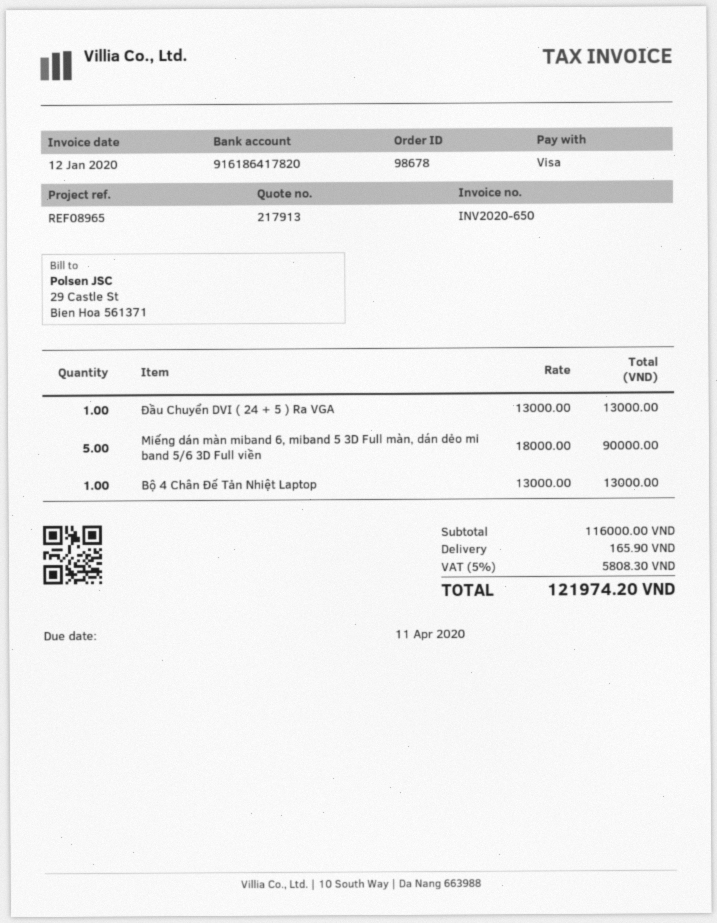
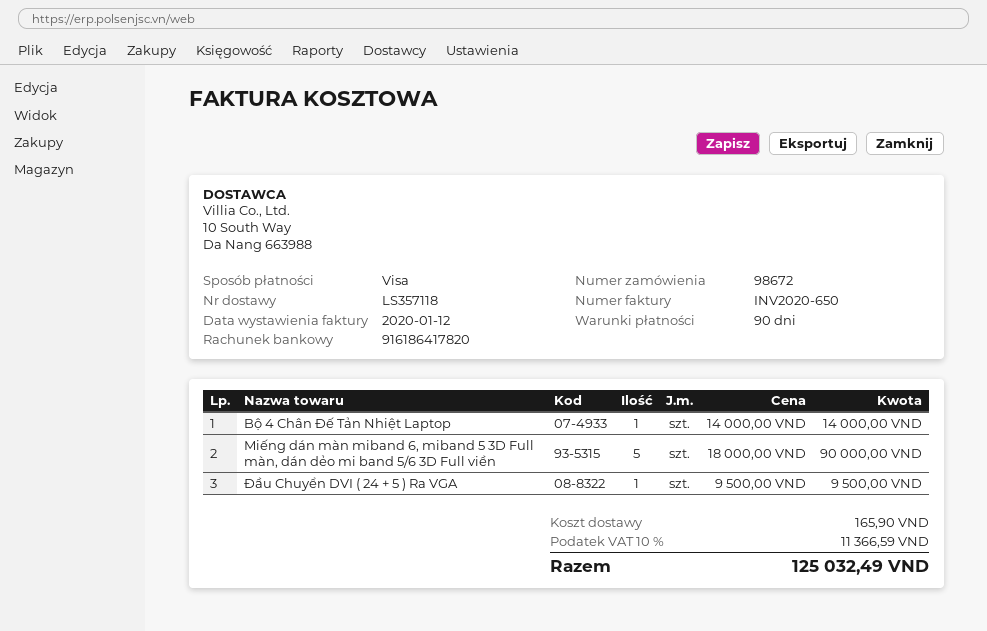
order number: 98678 -> 98672
Đầu Chuyển DVI ( 24 + 5 ) Ra VGA: 1 x 13000.00 = 13000.00 -> 1 x 9500.00 = 9500.00
Bộ 4 Chân Đế Tản Nhiệt Laptop: 1 x 13000.00 = 13000.00 -> 1 x 14000.00 = 14000.00
tax: 5% = 5808.30 -> 10% = 11366.59
total: 121974.20 -> 125032.49

